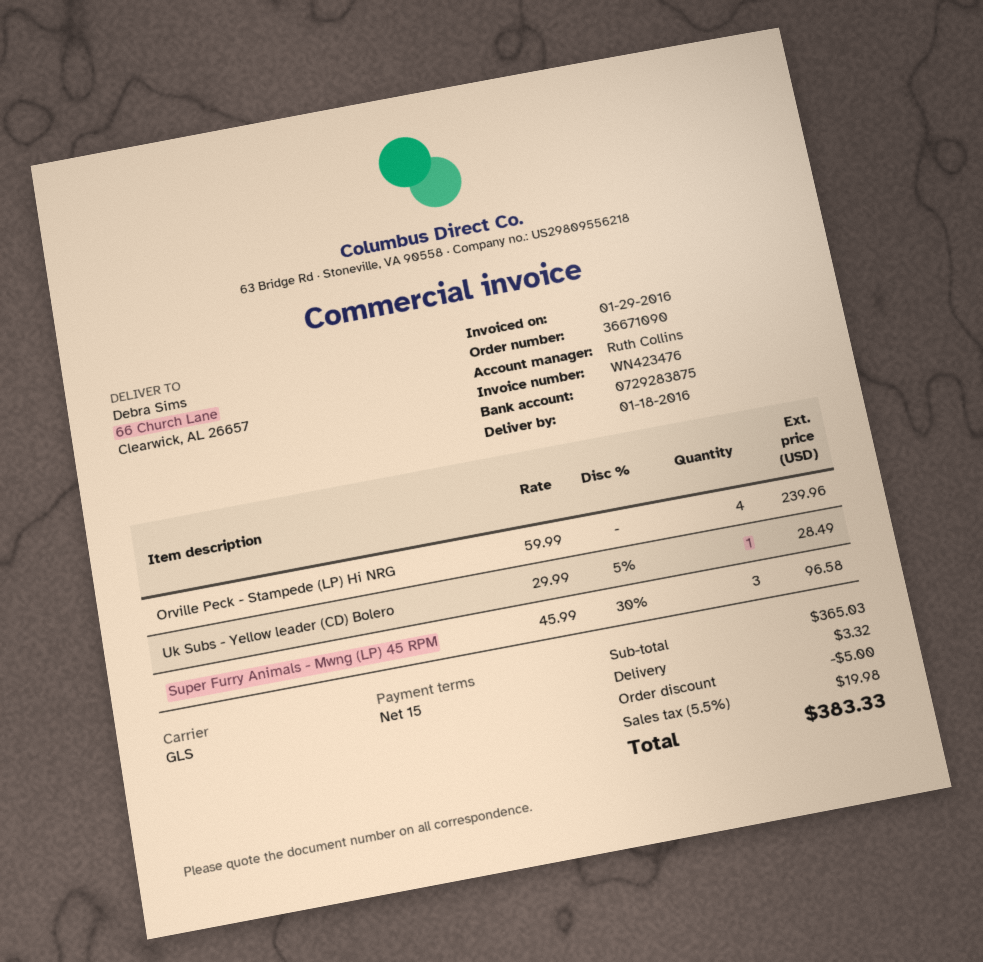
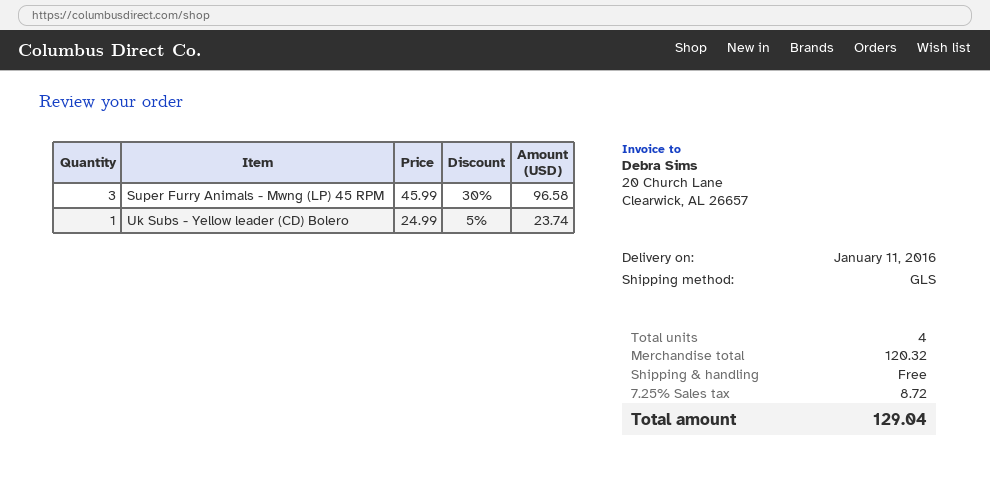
delivery date: 2016-01-18 -> 2016-01-11
Orville Peck - Stampede (LP) Hi NRG: 4 x 59.99 = 239.96 -> none
Uk Subs - Yellow leader (CD) Bolero: 1 x 29.99 - 5% = 28.49 -> 1 x 24.99 - 5% = 23.74
subtotal: 365.03 -> 120.32
discount: 5.00 -> none
shipping: 3.32 -> 0.00
tax: 5.5% = 19.98 -> 7.25% = 8.72
total: 383.33 -> 129.04

